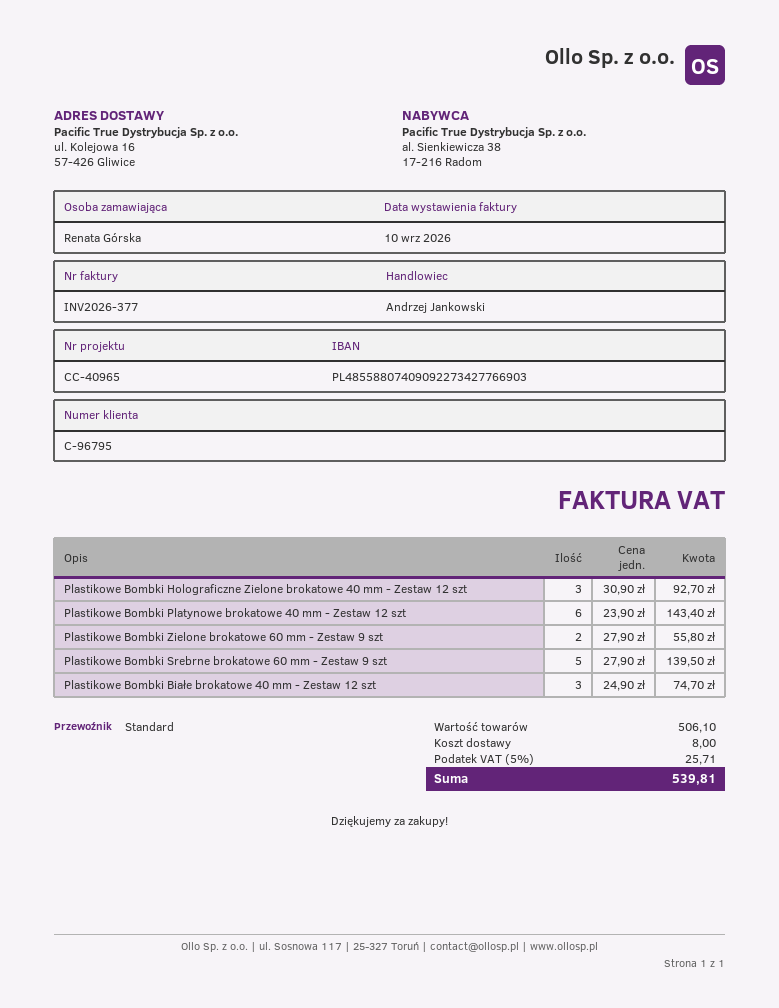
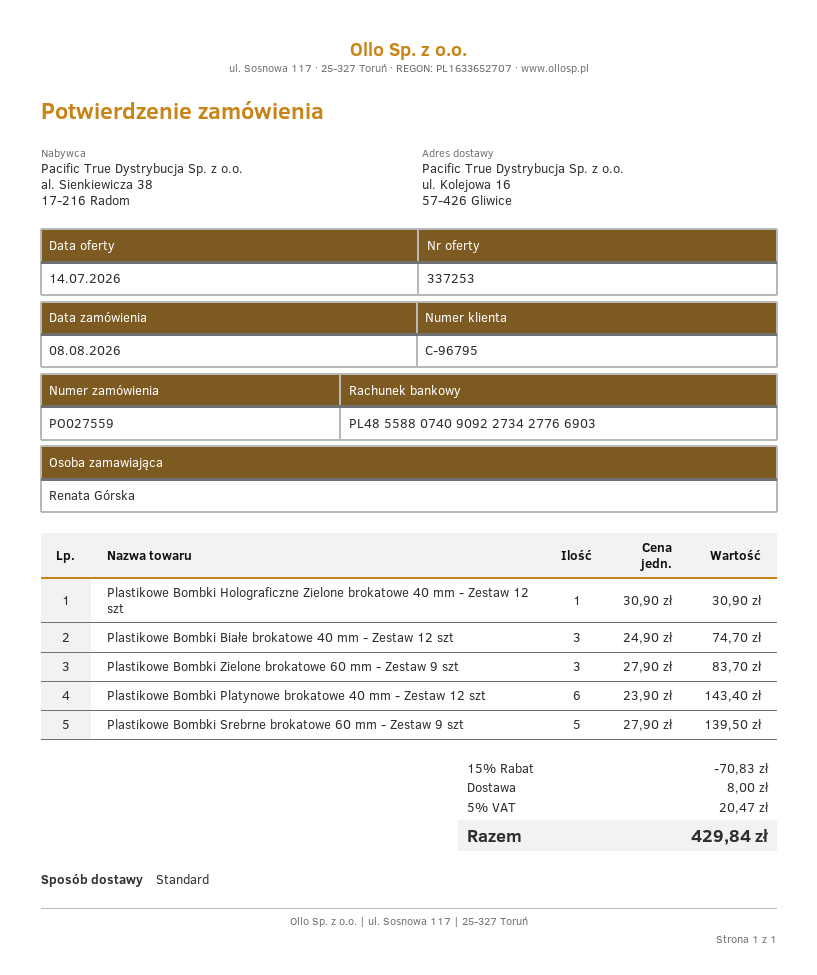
Plastikowe Bombki Holograficzne Zielone brokatowe 40 mm - Zestaw 12 szt: 3 x 30.90 = 92.70 -> 1 x 30.90 = 30.90
Plastikowe Bombki Zielone brokatowe 60 mm - Zestaw 9 szt: 2 x 27.90 = 55.80 -> 3 x 27.90 = 83.70
discount: none -> 15% = 70.83
tax: 5% = 25.71 -> 5% = 20.47
total: 539.81 -> 429.84

